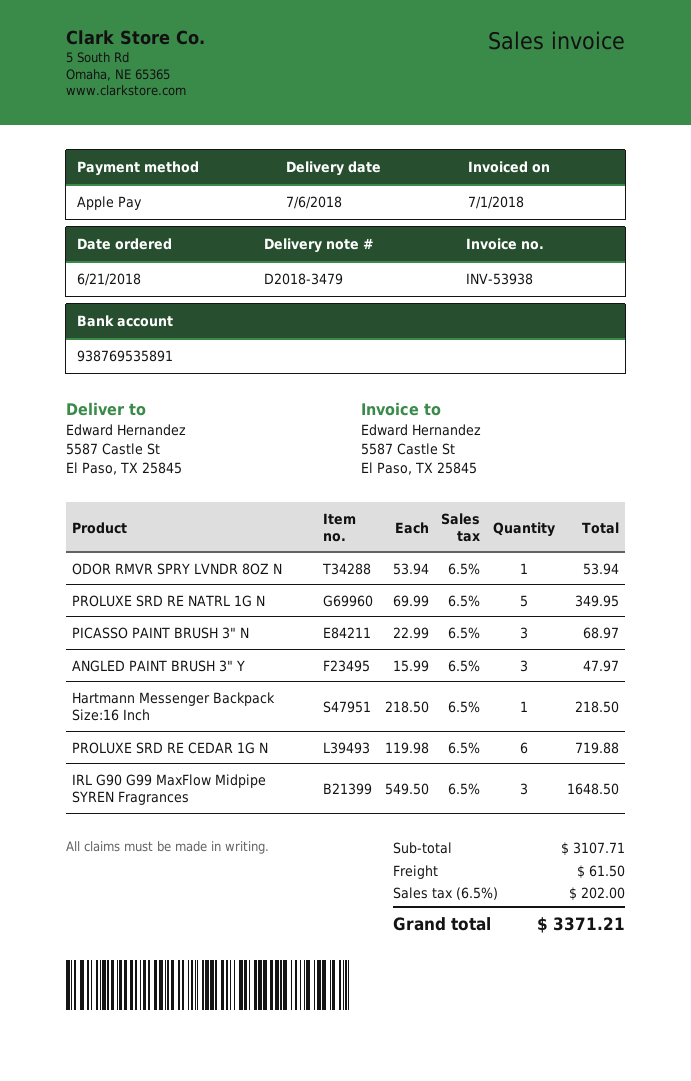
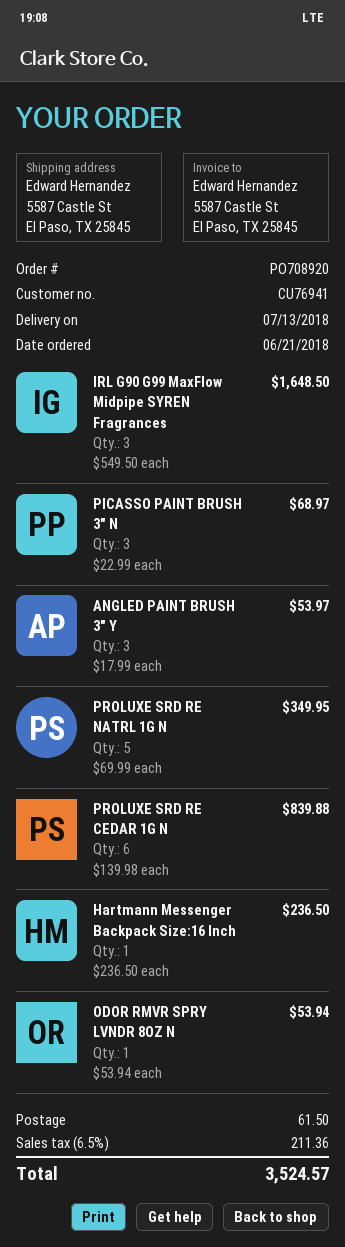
delivery date: 2018-07-06 -> 2018-07-13
ANGLED PAINT BRUSH 3" Y: 3 x 15.99 = 47.97 -> 3 x 17.99 = 53.97
Hartmann Messenger Backpack Size:16 Inch: 1 x 218.50 = 218.50 -> 1 x 236.50 = 236.50
PROLUXE SRD RE CEDAR 1G N: 6 x 119.98 = 719.88 -> 6 x 139.98 = 839.88
tax: 6.5% = 202.00 -> 6.5% = 211.36
total: 3371.21 -> 3524.57

